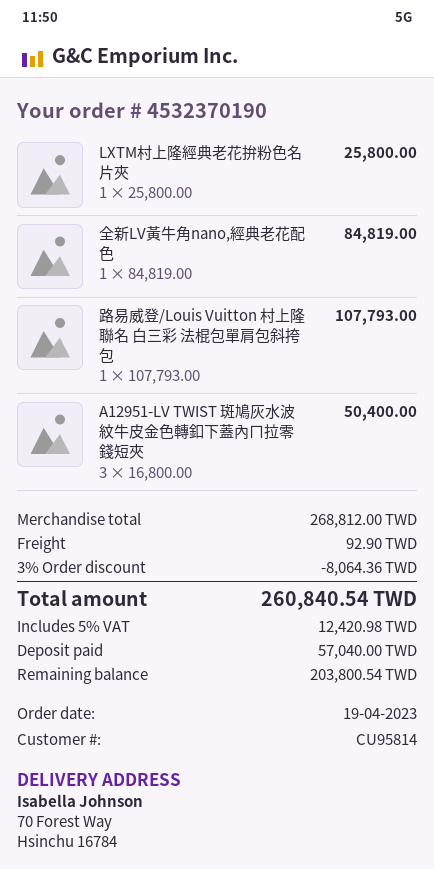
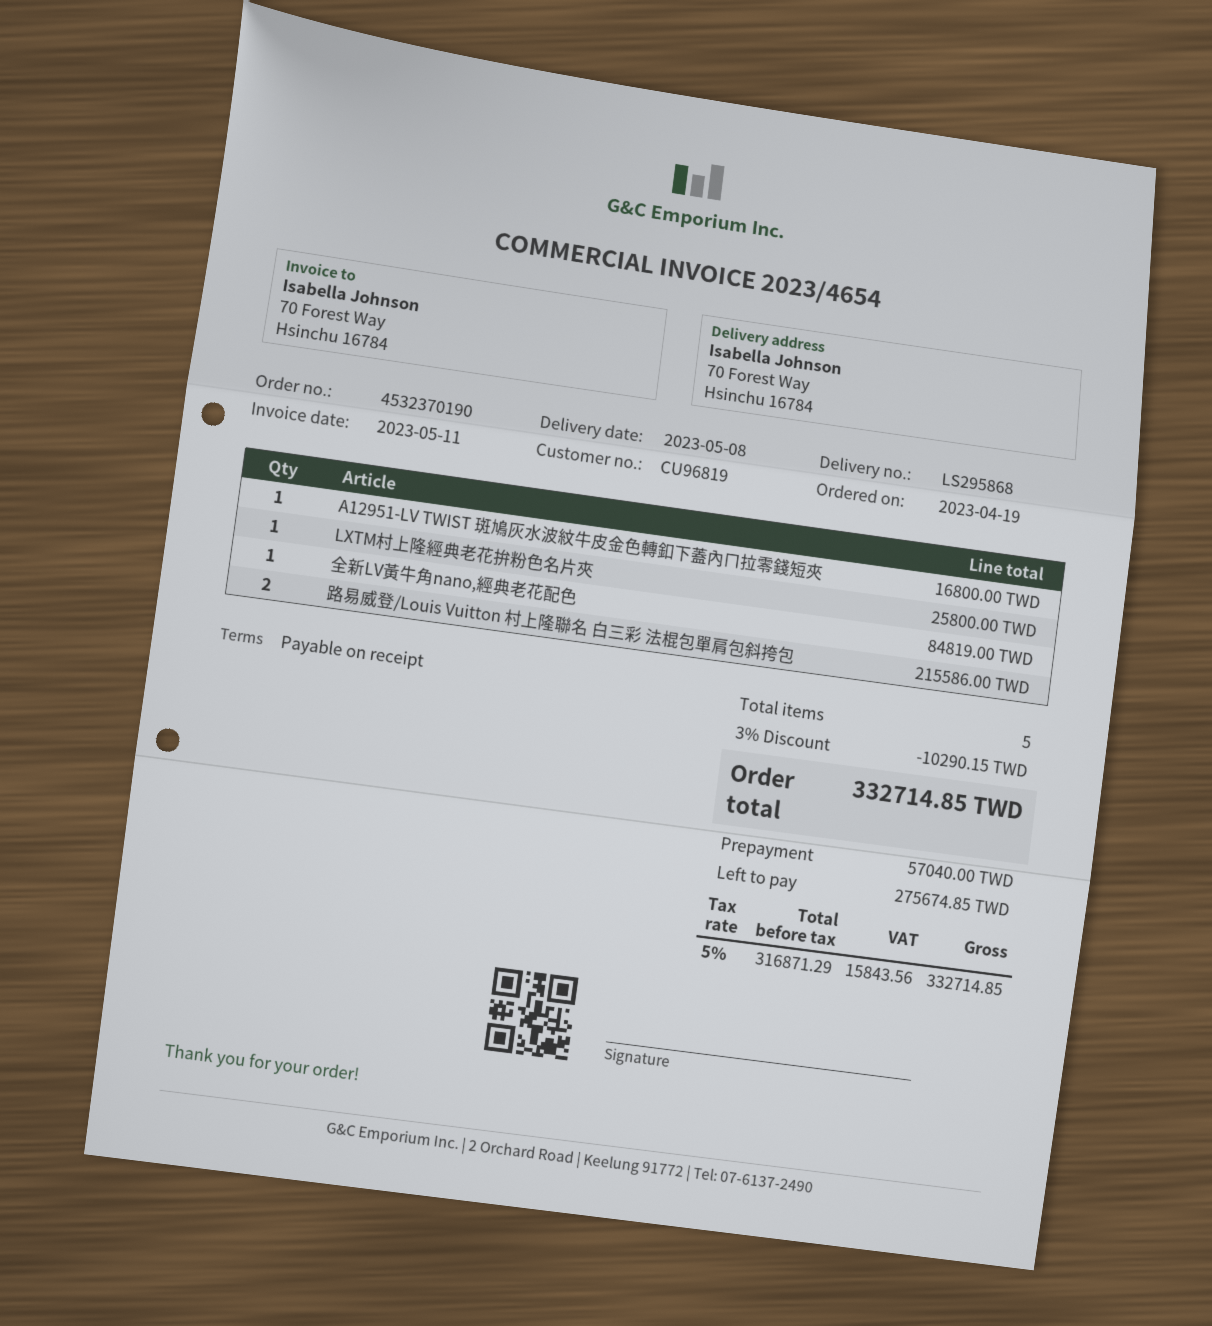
customer number: CU95814 -> CU96819
路易威登/Louis Vuitton 村上隆聯名 白三彩 法棍包單肩包斜挎包: 1 for 107793.00 -> 2 for 215586.00
A12951-LV TWIST 斑鳩灰水波紋牛皮金色轉釦下蓋內ㄇ拉零錢短夾: 3 for 50400.00 -> 1 for 16800.00
discount: 3% = 8064.36 -> 3% = 10290.15
shipping: 92.90 -> none
tax: 5% = 12420.98 -> 5% = 15843.56
total: 260840.54 -> 332714.85
balance: 203800.54 -> 275674.85

